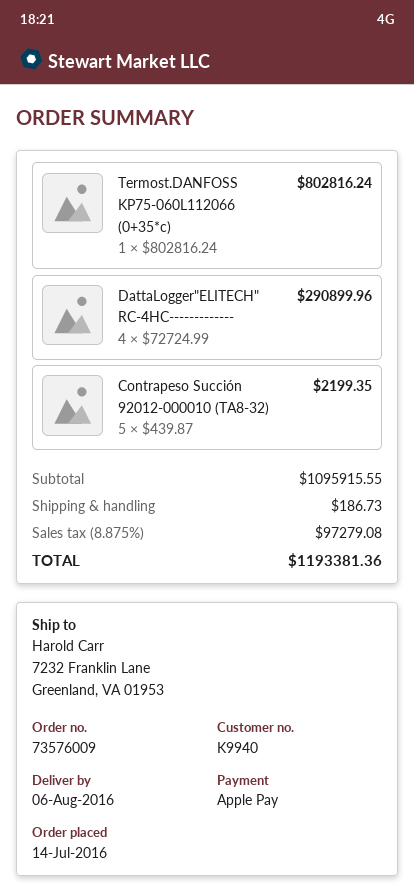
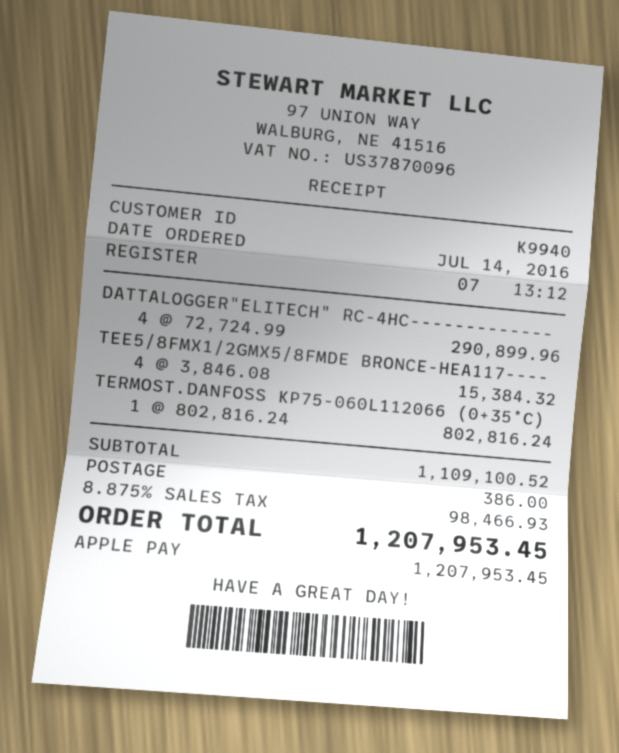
Contrapeso Succión 92012-000010 (TA8-32): 5 x 439.87 = 2199.35 -> none
TEE5/8FMX1/2GMX5/8FMDE BRONCE-HEA117----: none -> 4 x 3846.08 = 15384.32
subtotal: 1095915.55 -> 1109100.52
shipping: 186.73 -> 386.00
tax: 8.875% = 97279.08 -> 8.875% = 98466.93
total: 1193381.36 -> 1207953.45

